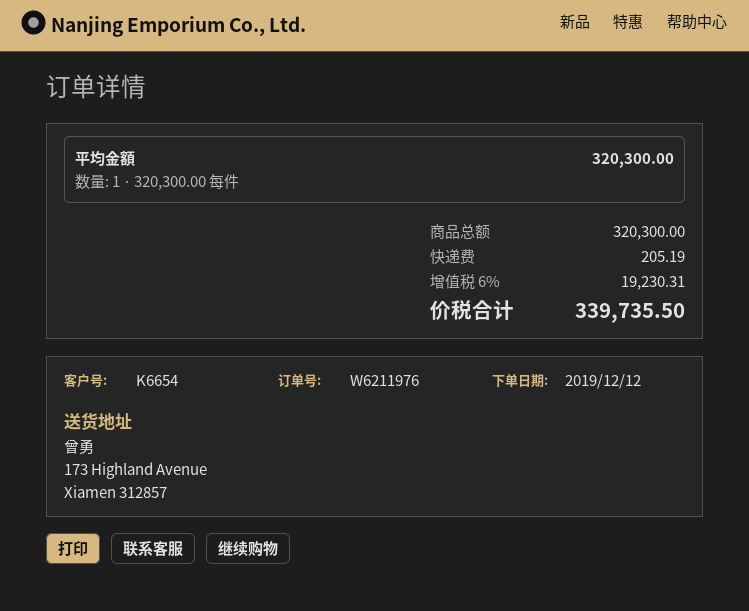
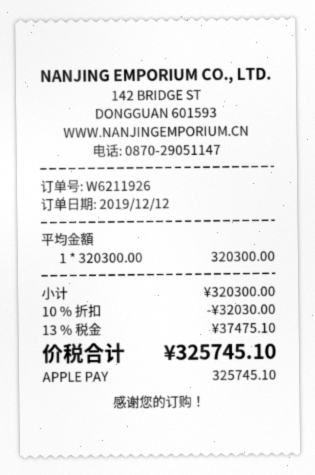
order number: W6211976 -> W6211926
discount: none -> 10% = 32030.00
shipping: 205.19 -> none
tax: 6% = 19230.31 -> 13% = 37475.10
total: 339735.50 -> 325745.10

